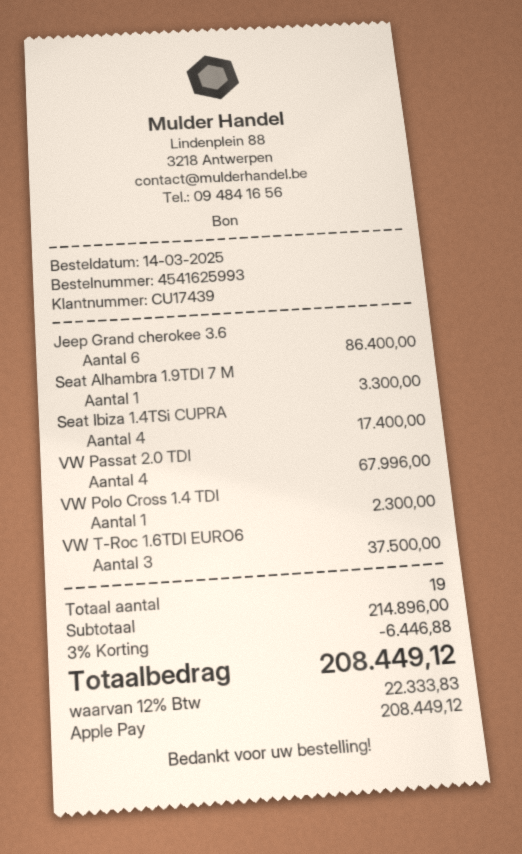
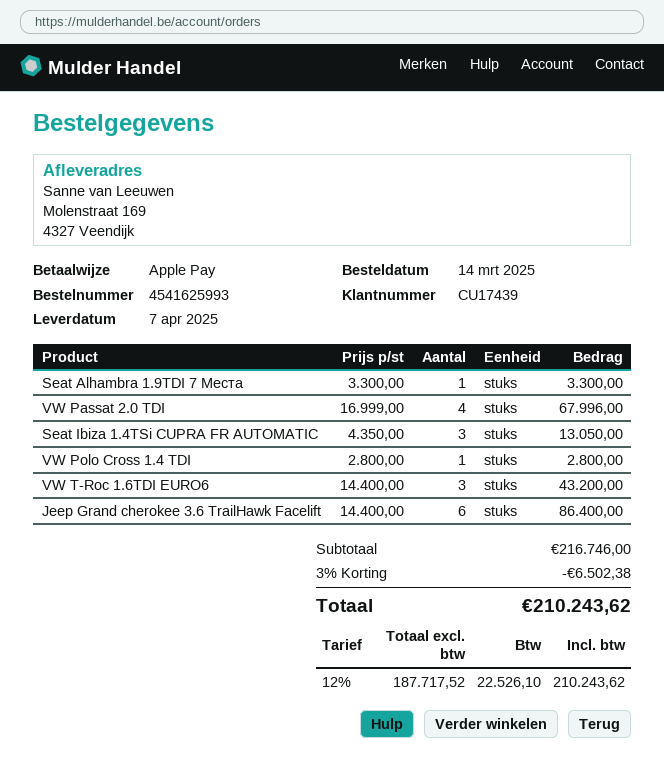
Seat Ibiza 1.4TSi CUPRA: 4 for 17400.00 -> 3 for 13050.00
VW Polo Cross 1.4 TDI: 1 for 2300.00 -> 1 for 2800.00
VW T-Roc 1.6TDI EURO6: 3 for 37500.00 -> 3 for 43200.00
subtotal: 214896.00 -> 216746.00
discount: 3% = 6446.88 -> 3% = 6502.38
tax: 12% = 22333.83 -> 12% = 22526.10
total: 208449.12 -> 210243.62

